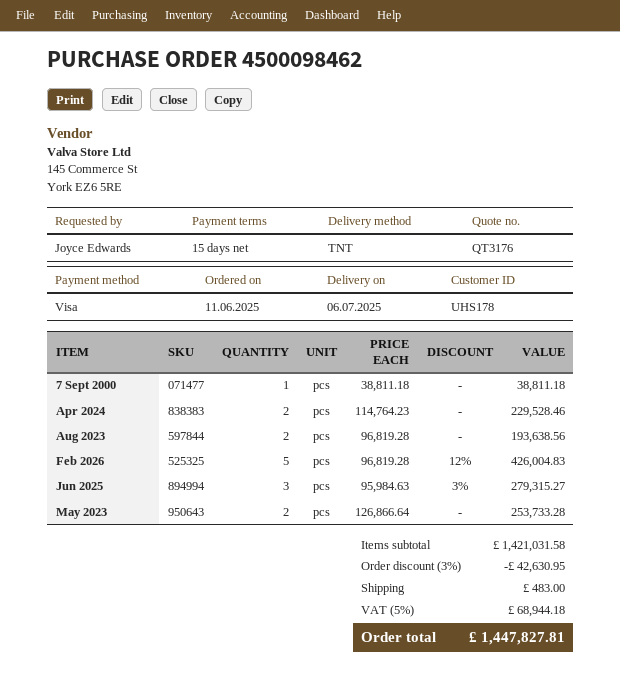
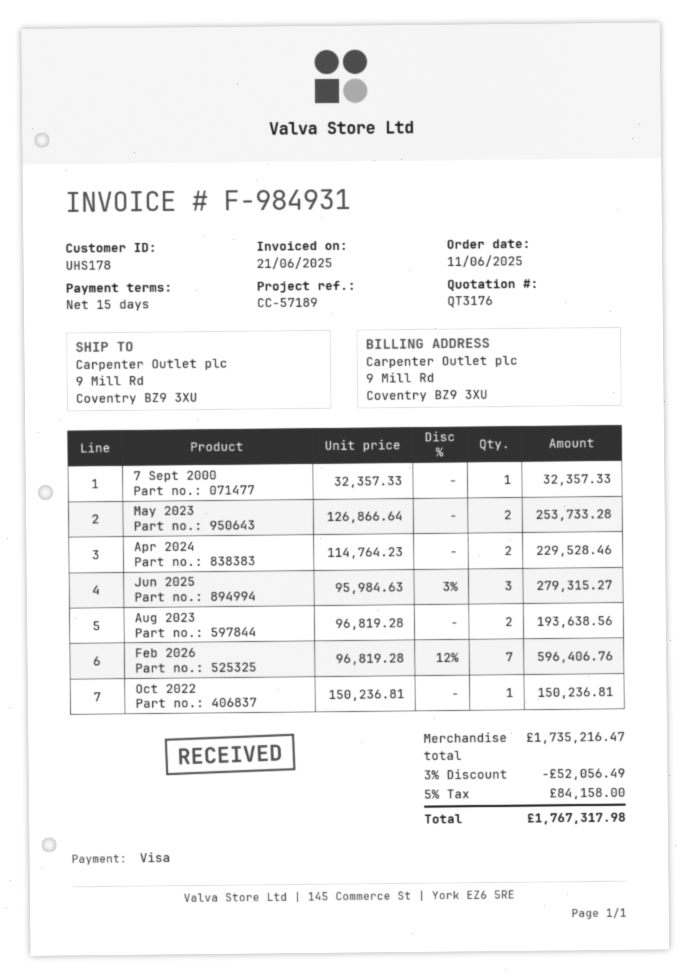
7 Sept 2000: 1 x 38811.18 = 38811.18 -> 1 x 32357.33 = 32357.33
Feb 2026: 5 x 96819.28 - 12% = 426004.83 -> 7 x 96819.28 - 12% = 596406.76
Oct 2022: none -> 1 x 150236.81 = 150236.81
subtotal: 1421031.58 -> 1735216.47
discount: 3% = 42630.95 -> 3% = 52056.49
shipping: 483.00 -> none
tax: 5% = 68944.18 -> 5% = 84158.00
total: 1447827.81 -> 1767317.98

